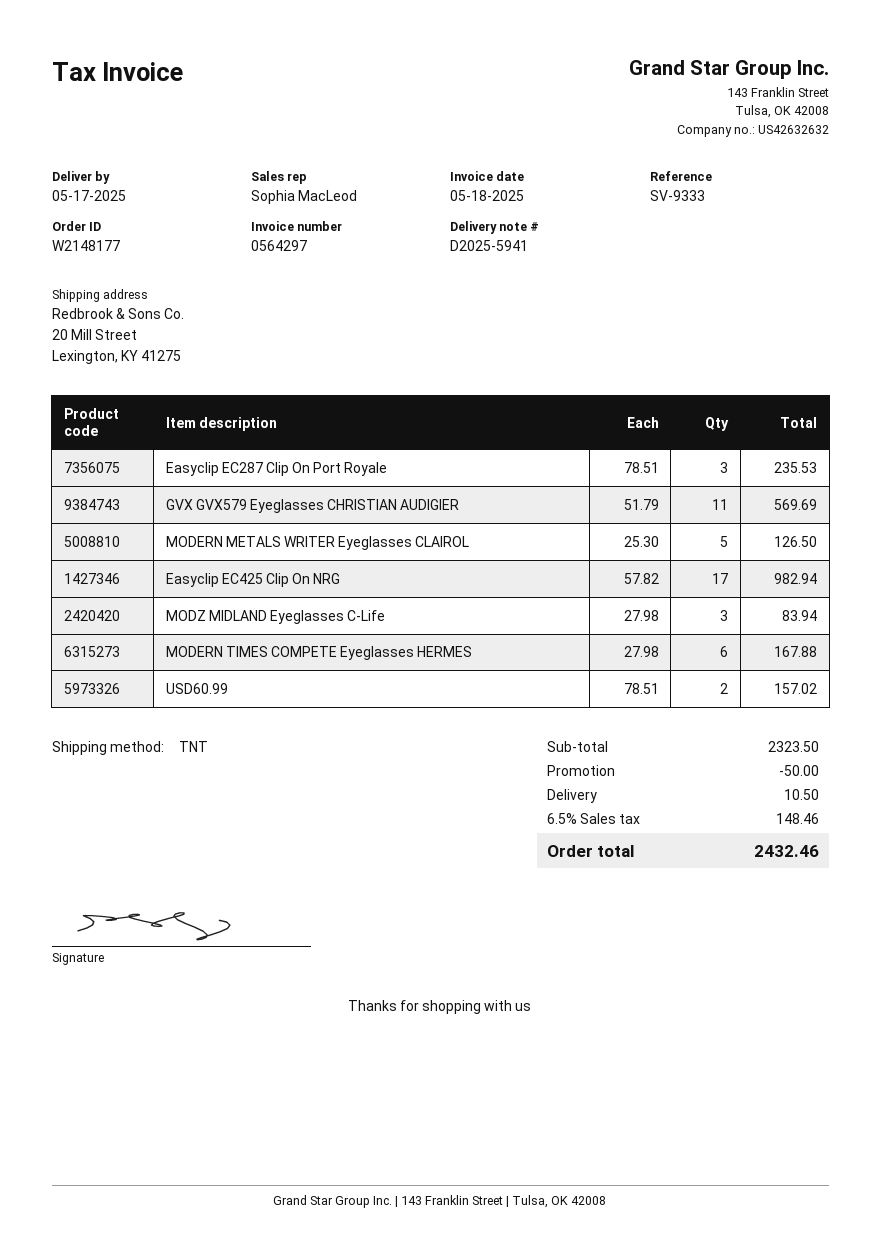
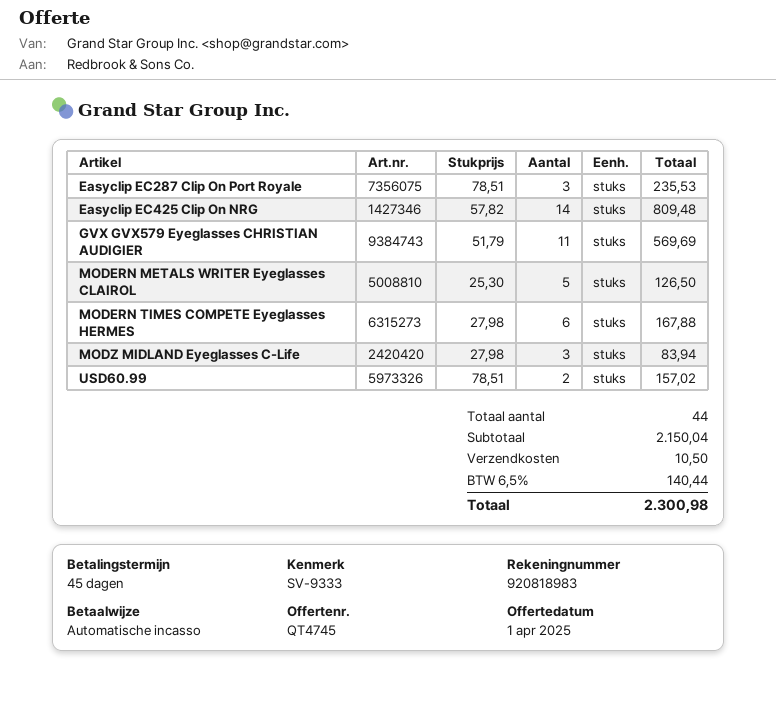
Easyclip EC425 Clip On NRG: 17 x 57.82 = 982.94 -> 14 x 57.82 = 809.48
subtotal: 2323.50 -> 2150.04
discount: 50.00 -> none
tax: 6.5% = 148.46 -> 6.5% = 140.44
total: 2432.46 -> 2300.98

